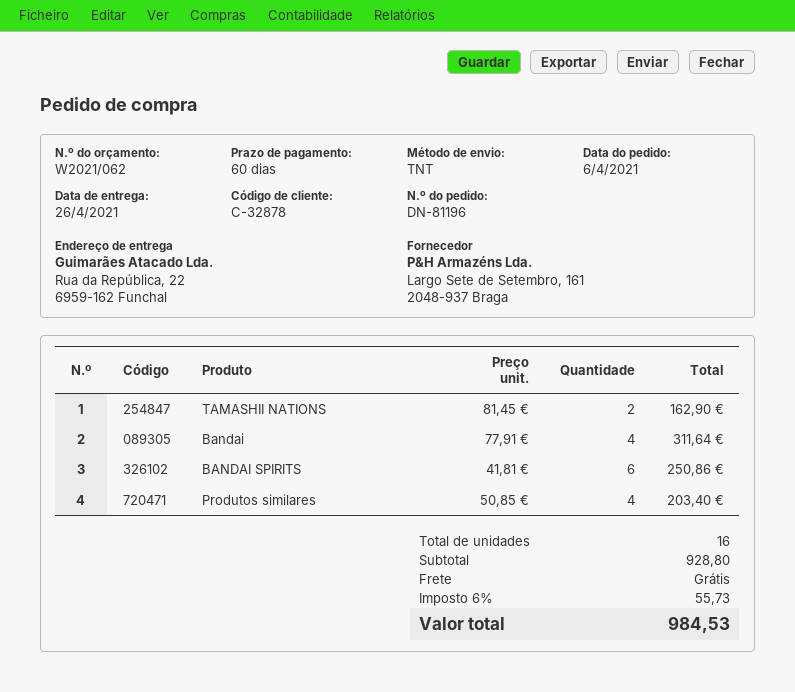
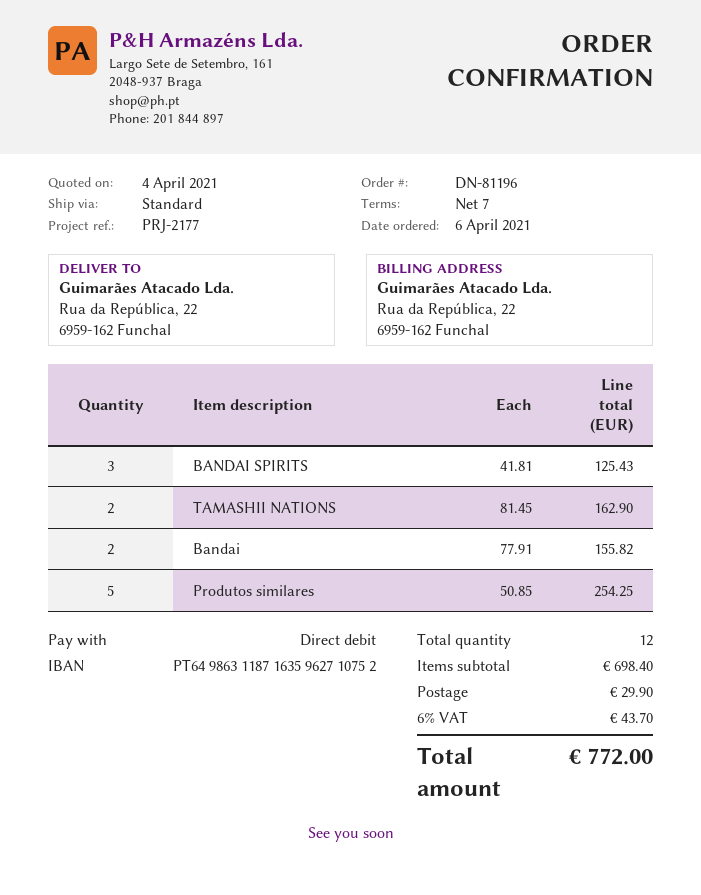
payment terms: 60 days -> 7 days
shipping method: TNT -> standard
Bandai: 4 x 77.91 = 311.64 -> 2 x 77.91 = 155.82
BANDAI SPIRITS: 6 x 41.81 = 250.86 -> 3 x 41.81 = 125.43
Produtos similares: 4 x 50.85 = 203.40 -> 5 x 50.85 = 254.25
total quantity: 16 -> 12
subtotal: 928.80 -> 698.40
shipping: 0.00 -> 29.90
tax: 6% = 55.73 -> 6% = 43.70
total: 984.53 -> 772.00

